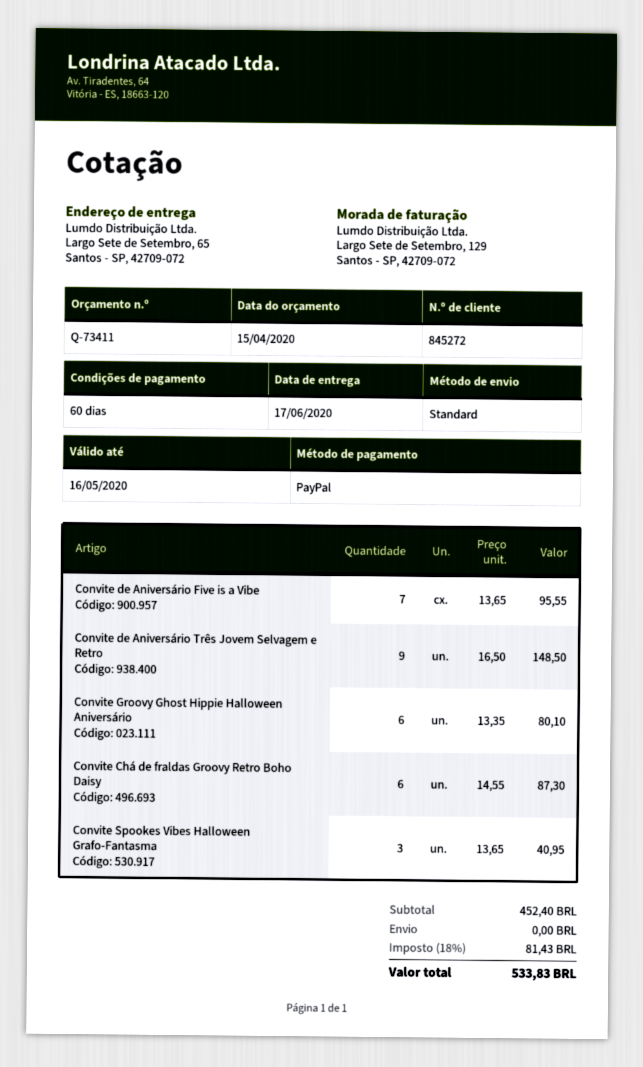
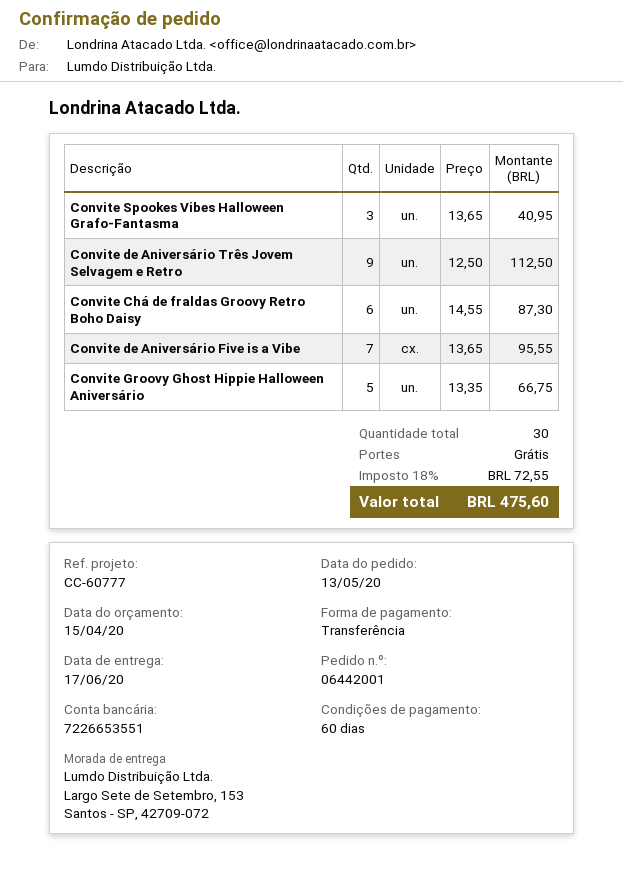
payment method: PayPal -> bank transfer
ship to: Largo Sete de Setembro, 65, Santos - SP, 42709-072 -> Largo Sete de Setembro, 153, Santos - SP, 42709-072
Convite de Aniversário Três Jovem Selvagem e Retro: 9 x 16.50 = 148.50 -> 9 x 12.50 = 112.50
Convite Groovy Ghost Hippie Halloween Aniversário: 6 x 13.35 = 80.10 -> 5 x 13.35 = 66.75
tax: 18% = 81.43 -> 18% = 72.55
total: 533.83 -> 475.60

